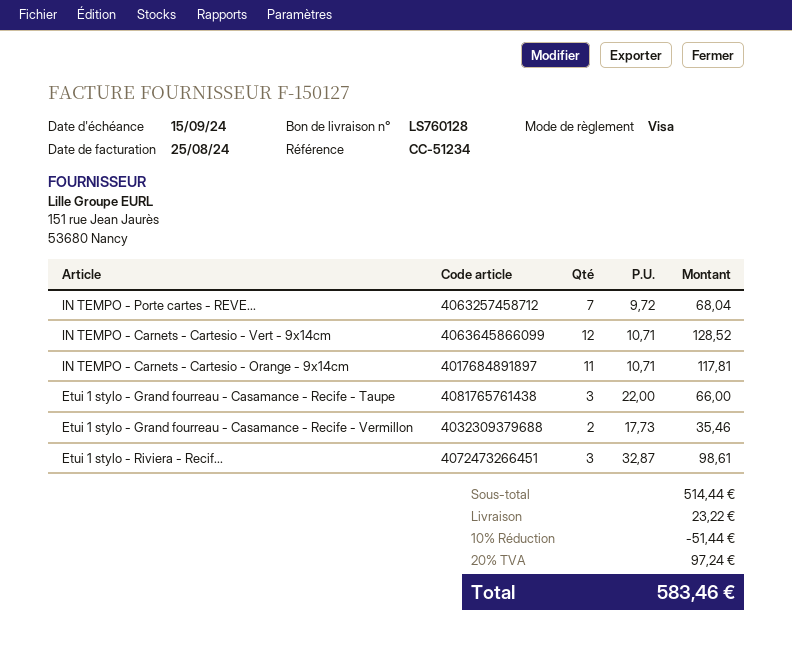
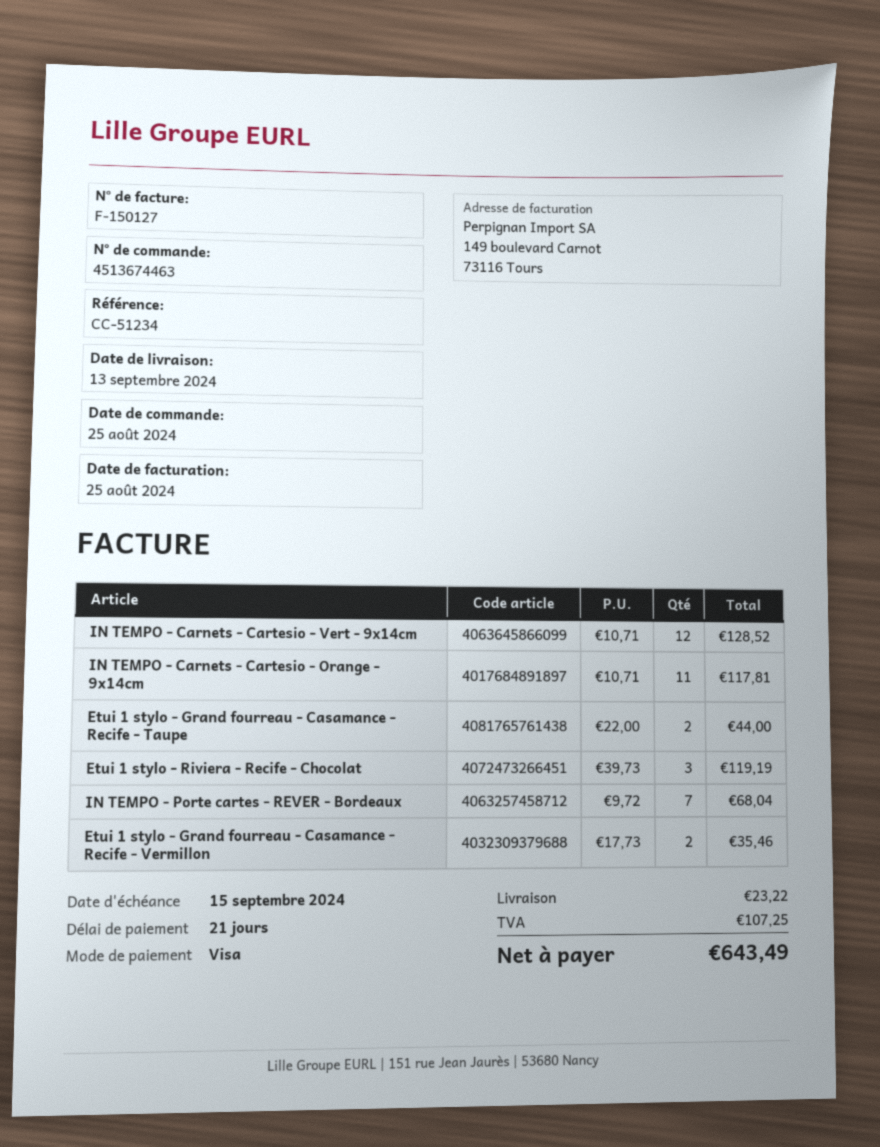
Etui 1 stylo - Grand fourreau - Casamance - Recife - Taupe: 3 x 22.00 = 66.00 -> 2 x 22.00 = 44.00
Etui 1 stylo - Riviera - Recif...: 3 x 32.87 = 98.61 -> 3 x 39.73 = 119.19
discount: 10% = 51.44 -> none
tax: 97.24 -> 107.25
total: 583.46 -> 643.49

